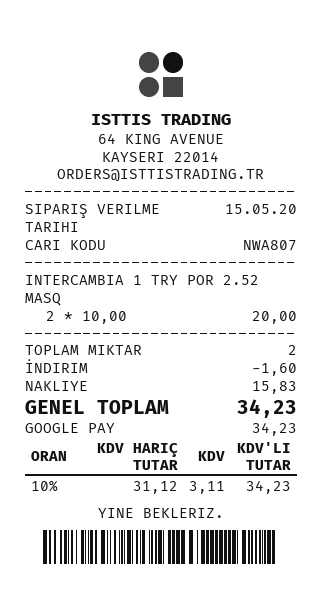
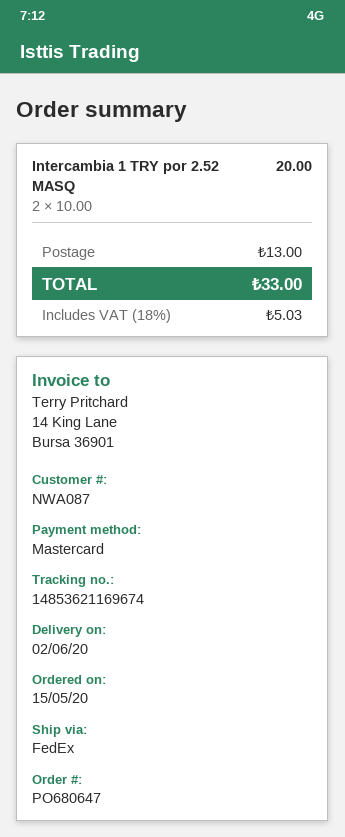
customer number: NWA807 -> NWA087
payment method: Google Pay -> Mastercard
discount: 1.60 -> none
shipping: 15.83 -> 13.00
tax: 10% = 3.11 -> 18% = 5.03
total: 34.23 -> 33.00

